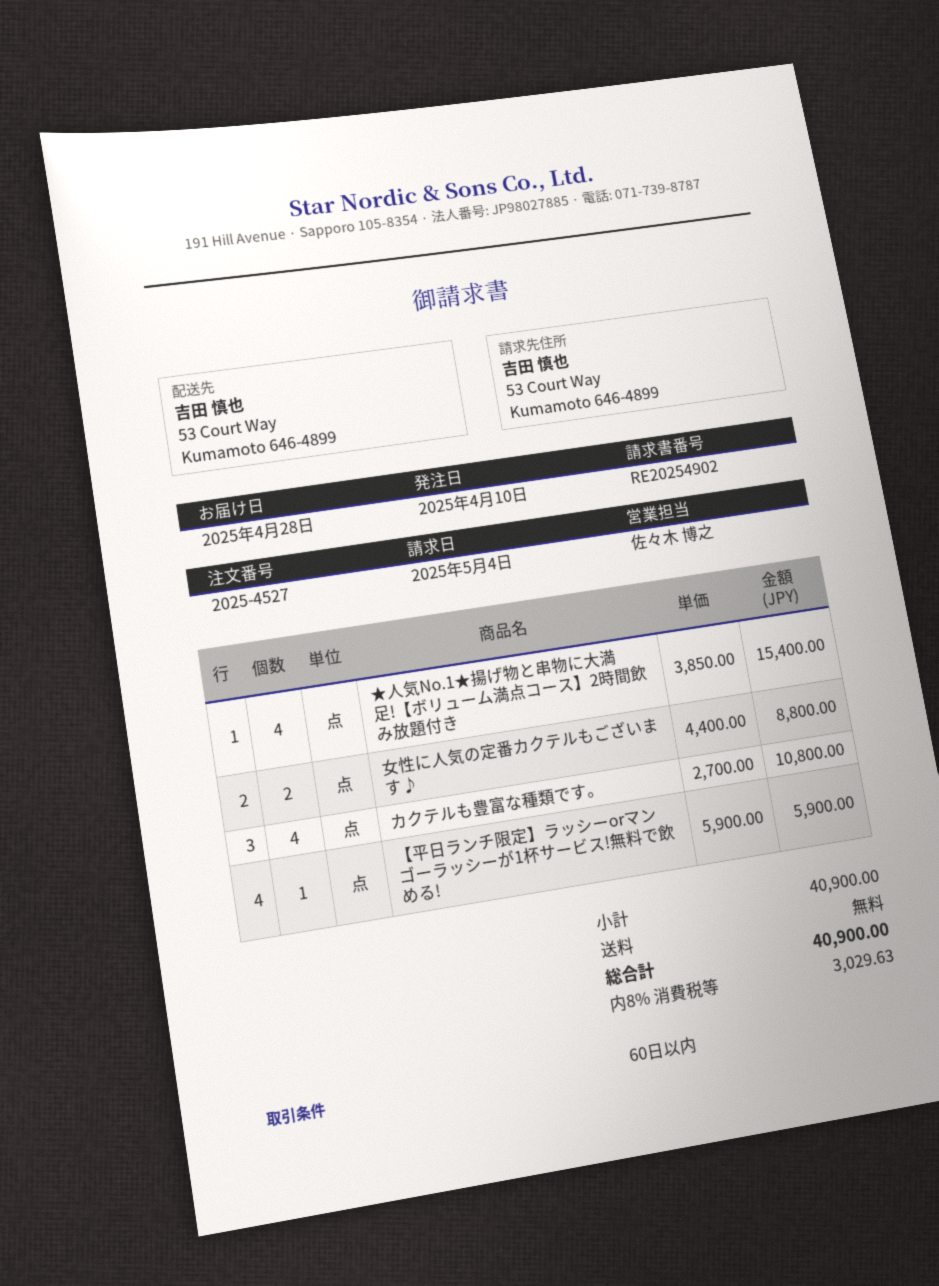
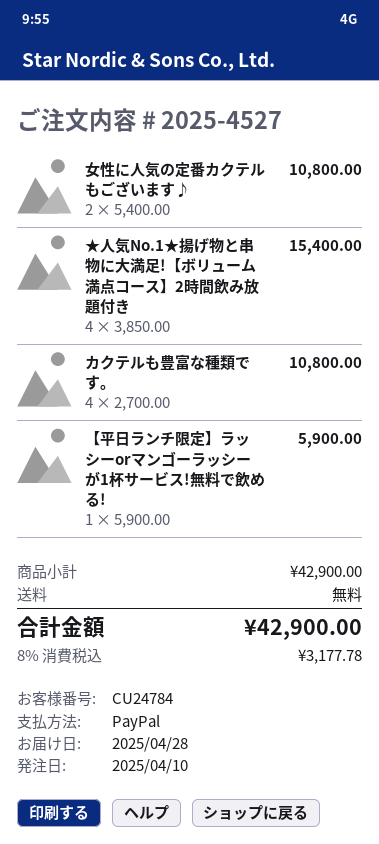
女性に人気の定番カクテルもございます♪: 2 x 4400.00 = 8800.00 -> 2 x 5400.00 = 10800.00
subtotal: 40900.00 -> 42900.00
tax: 8% = 3029.63 -> 8% = 3177.78
total: 40900.00 -> 42900.00

